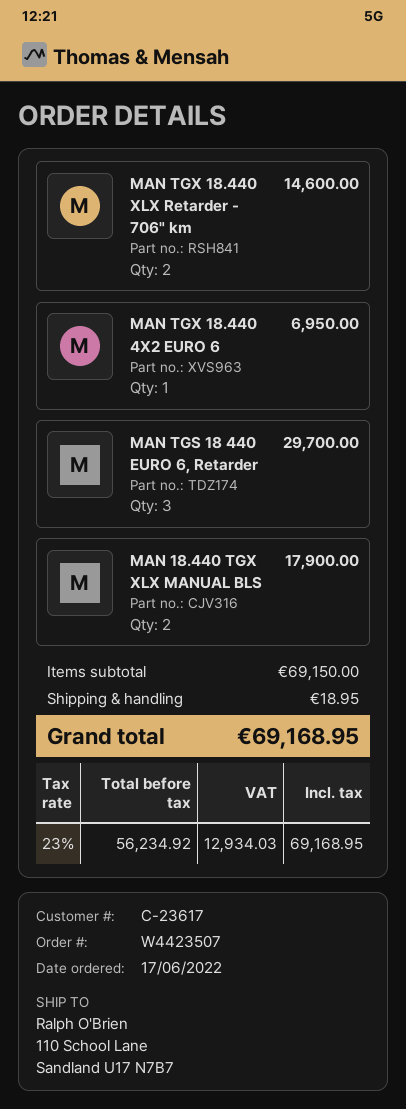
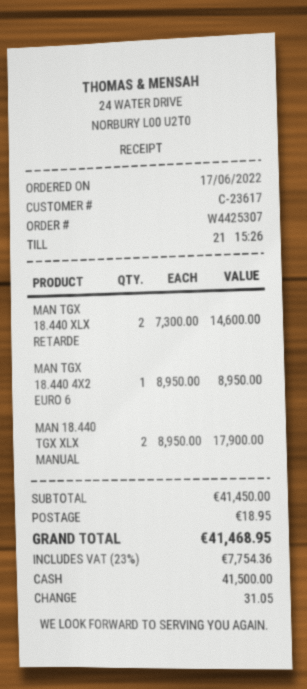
order number: W4423507 -> W4425307
MAN TGX 18.440 4X2 EURO 6: 1 for 6950.00 -> 1 for 8950.00
MAN TGS 18 440 EURO 6, Retarder: 3 for 29700.00 -> none
subtotal: 69150.00 -> 41450.00
tax: 23% = 12934.03 -> 23% = 7754.36
total: 69168.95 -> 41468.95

